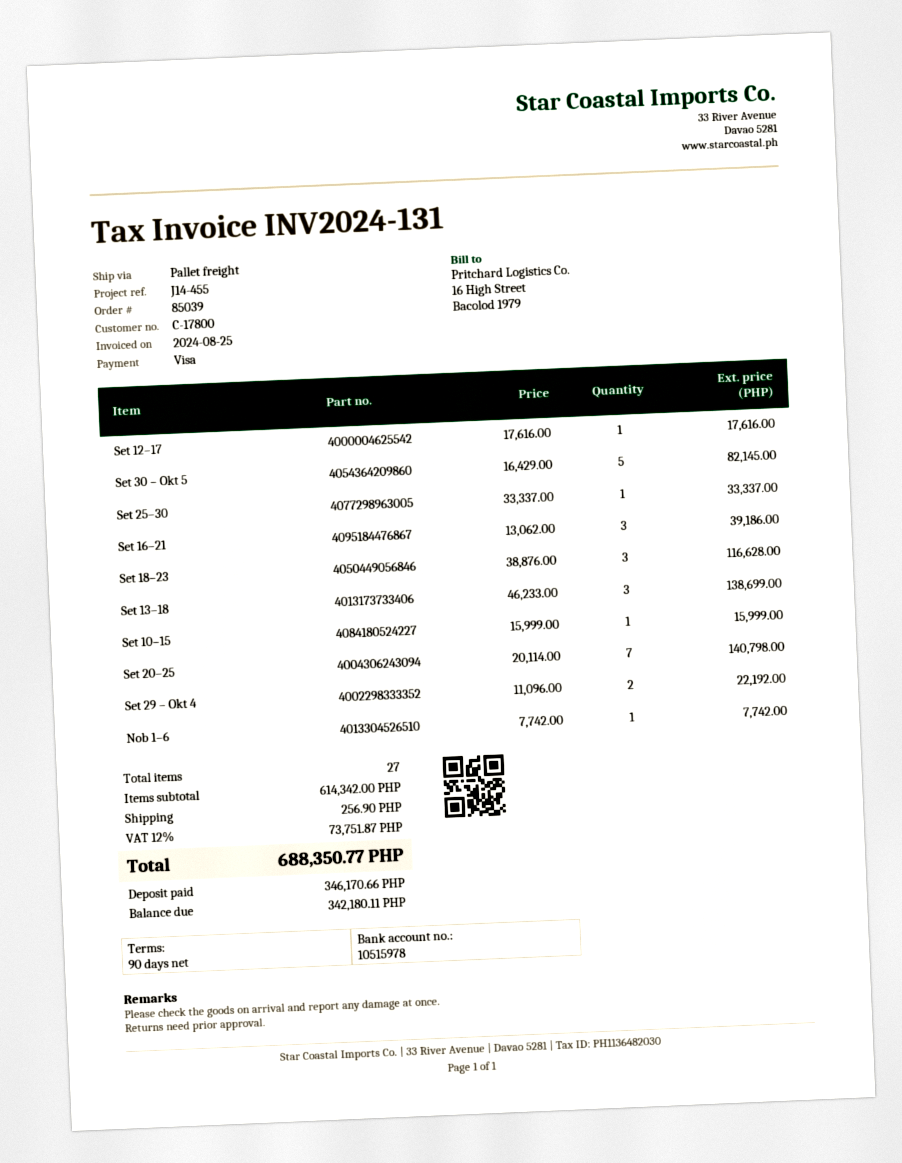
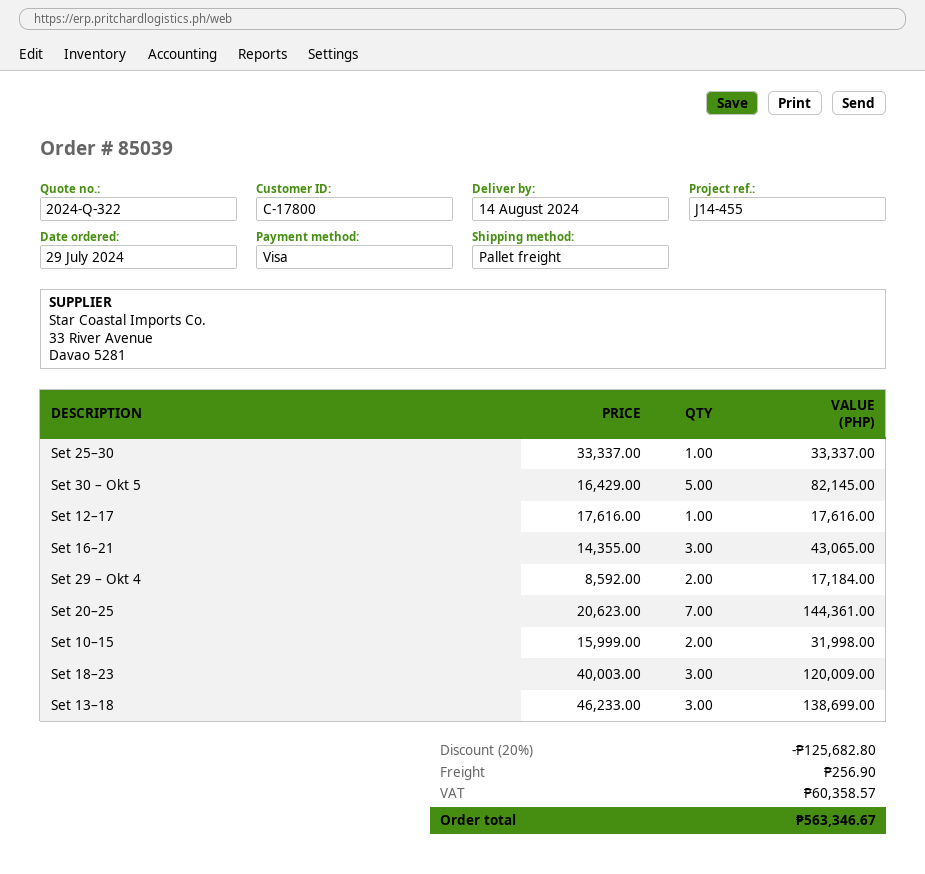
Set 16–21: 3 x 13062.00 = 39186.00 -> 3 x 14355.00 = 43065.00
Set 18–23: 3 x 38876.00 = 116628.00 -> 3 x 40003.00 = 120009.00
Set 10–15: 1 x 15999.00 = 15999.00 -> 2 x 15999.00 = 31998.00
Set 20–25: 7 x 20114.00 = 140798.00 -> 7 x 20623.00 = 144361.00
Set 29 – Okt 4: 2 x 11096.00 = 22192.00 -> 2 x 8592.00 = 17184.00
Nob 1–6: 1 x 7742.00 = 7742.00 -> none
discount: none -> 20% = 125682.80
tax: 73751.87 -> 60358.57
total: 688350.77 -> 563346.67

